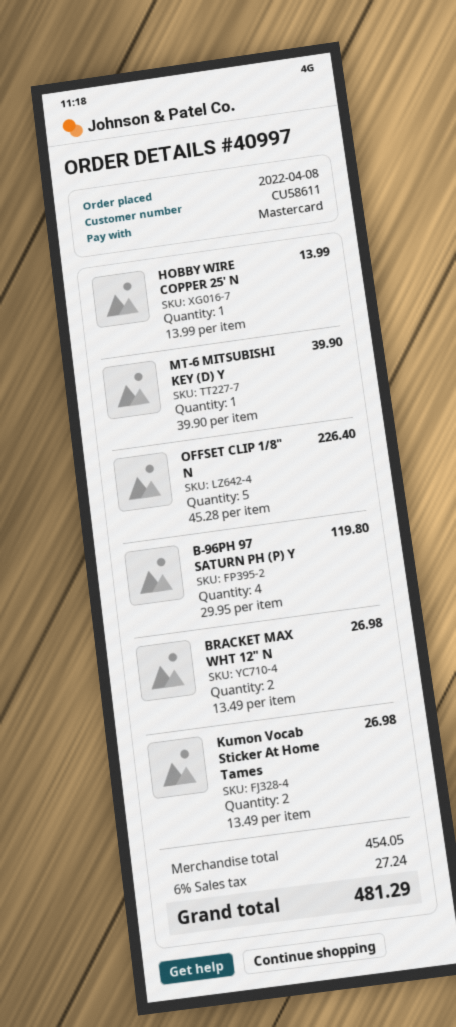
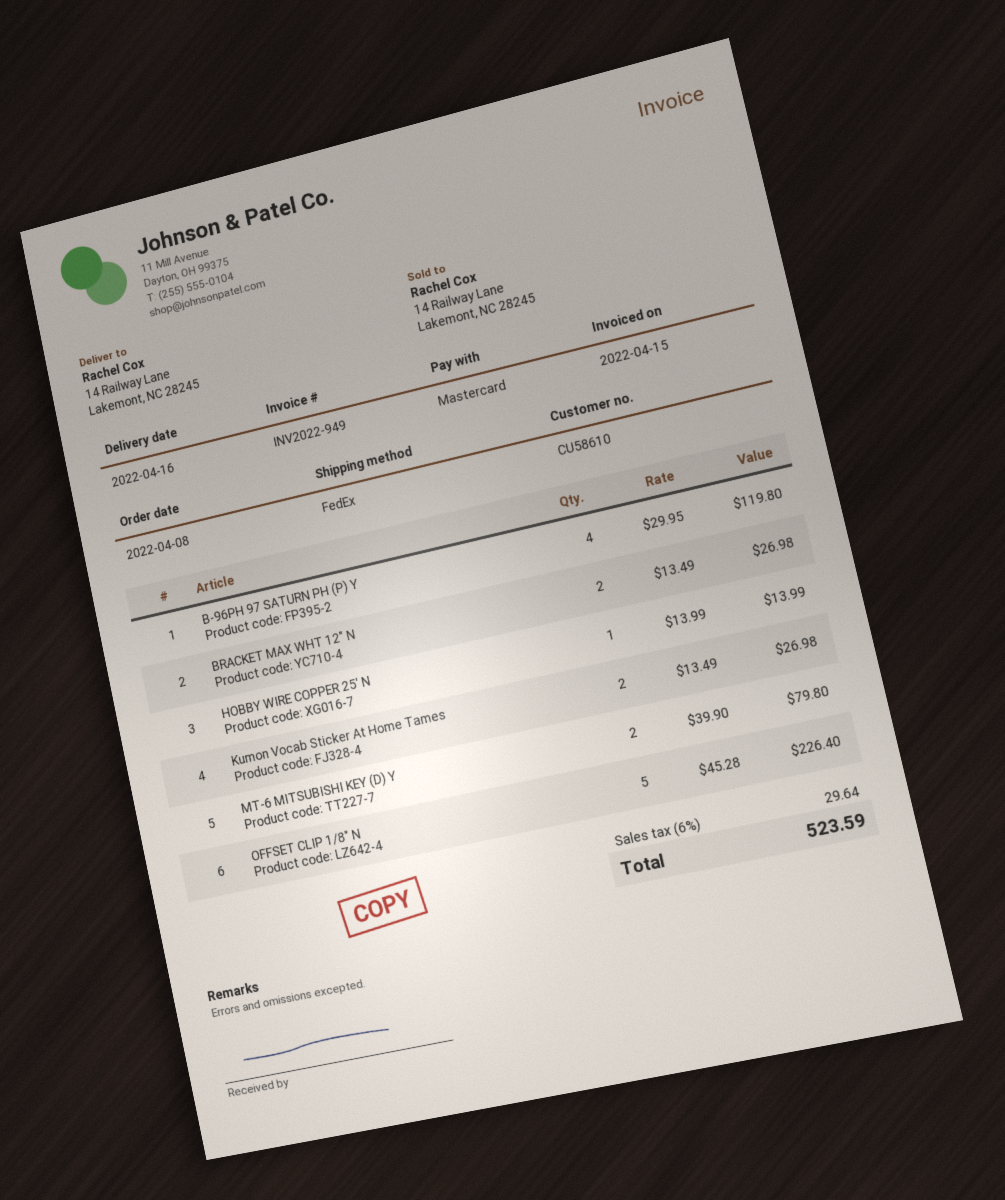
customer number: CU58611 -> CU58610
MT-6 MITSUBISHI KEY (D) Y: 1 x 39.90 = 39.90 -> 2 x 39.90 = 79.80
tax: 6% = 27.24 -> 6% = 29.64
total: 481.29 -> 523.59

